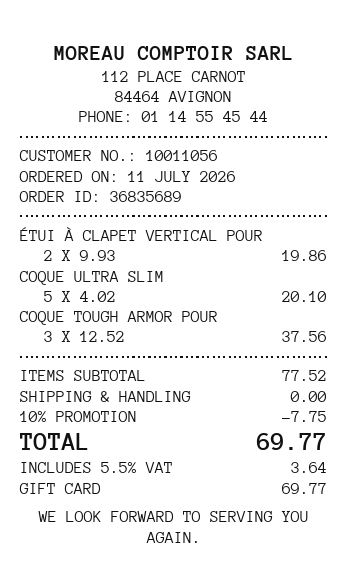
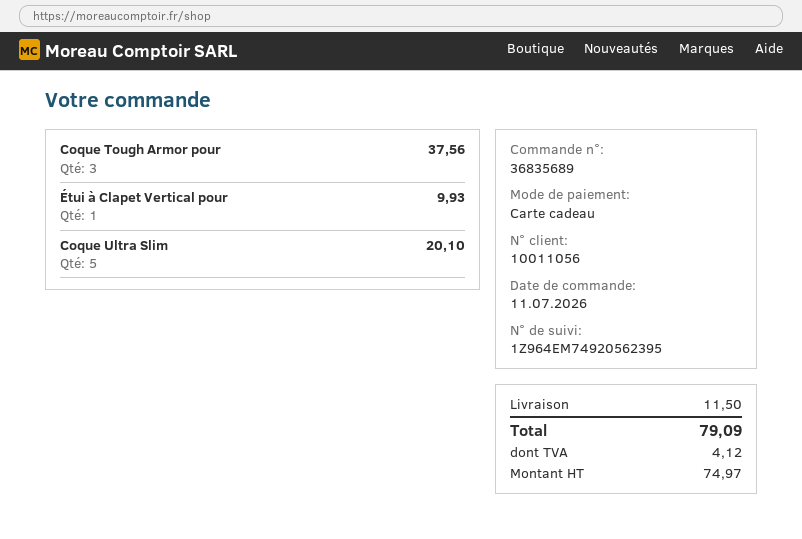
ÉTUI À CLAPET VERTICAL POUR: 2 for 19.86 -> 1 for 9.93
discount: 10% = 7.75 -> none
shipping: 0.00 -> 11.50
tax: 3.64 -> 4.12
total: 69.77 -> 79.09

